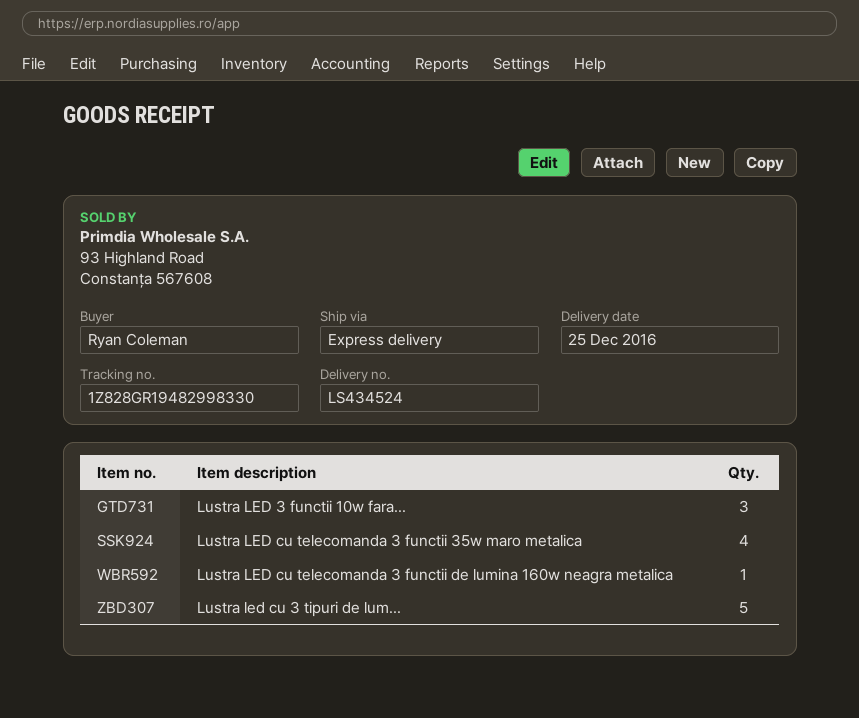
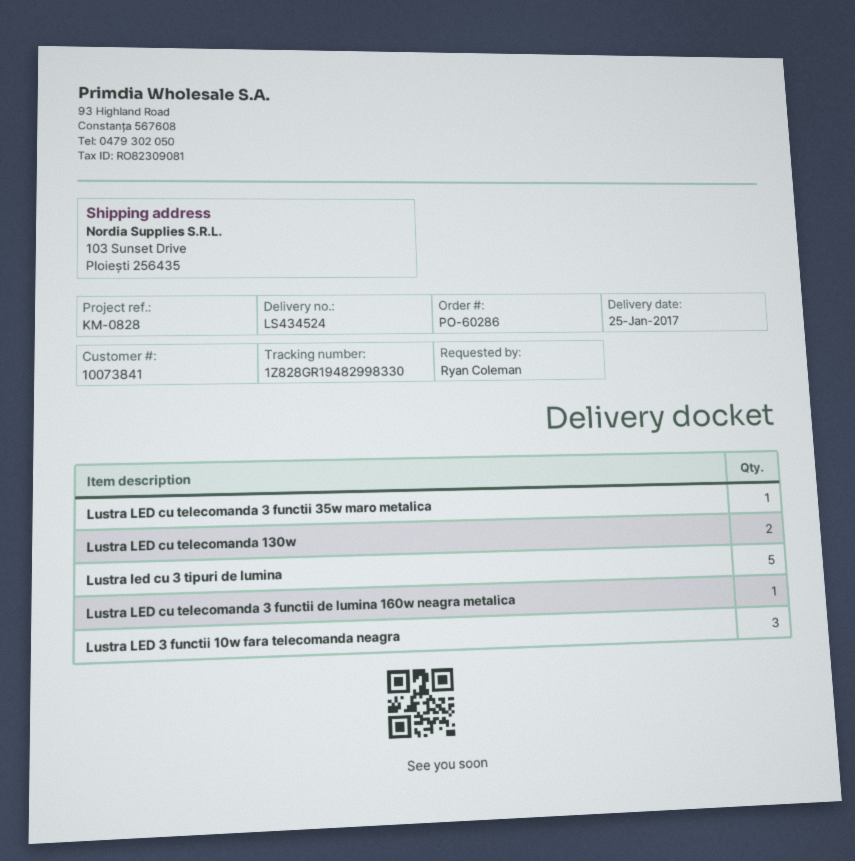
delivery date: 2016-12-25 -> 2017-01-25
Lustra LED cu telecomanda 3 functii 35w maro metalica: 4 -> 1
Lustra LED cu telecomanda 130w: none -> 2

